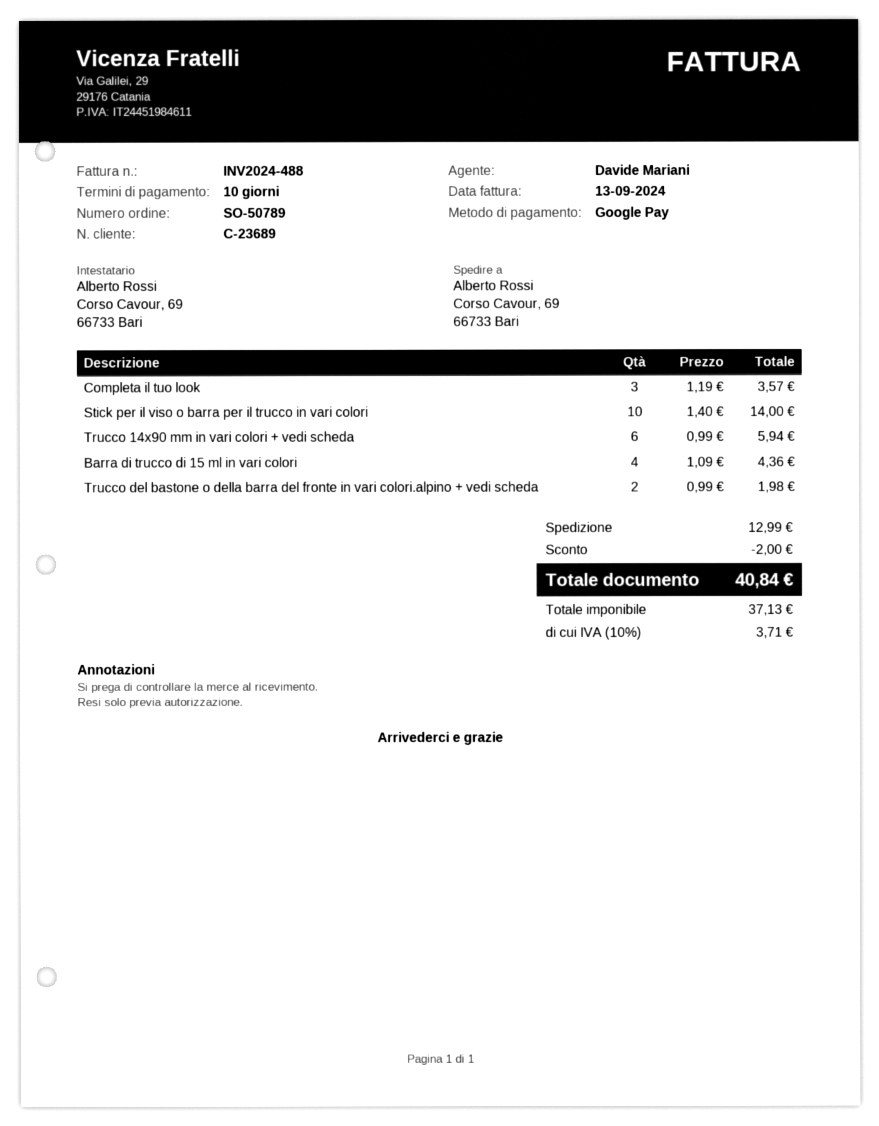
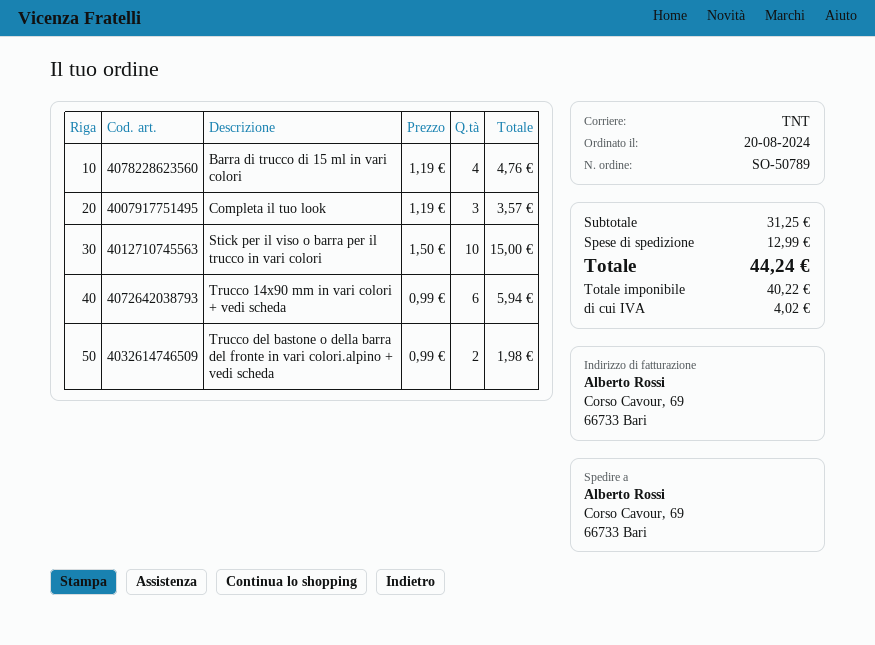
Stick per il viso o barra per il trucco in vari colori: 10 x 1.40 = 14.00 -> 10 x 1.50 = 15.00
Barra di trucco di 15 ml in vari colori: 4 x 1.09 = 4.36 -> 4 x 1.19 = 4.76
discount: 2.00 -> none
net: 37.13 -> 40.22
tax: 3.71 -> 4.02
total: 40.84 -> 44.24

